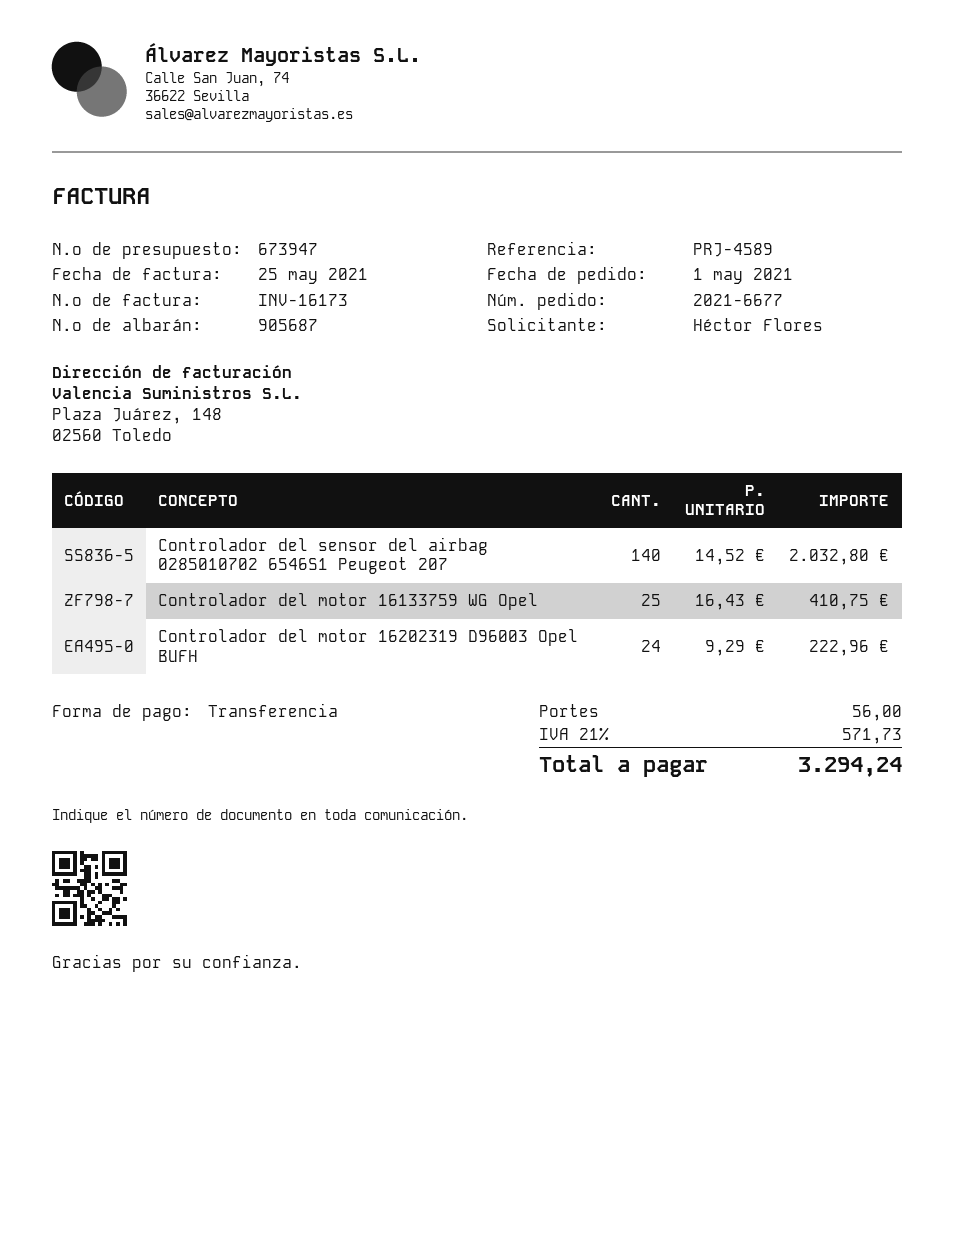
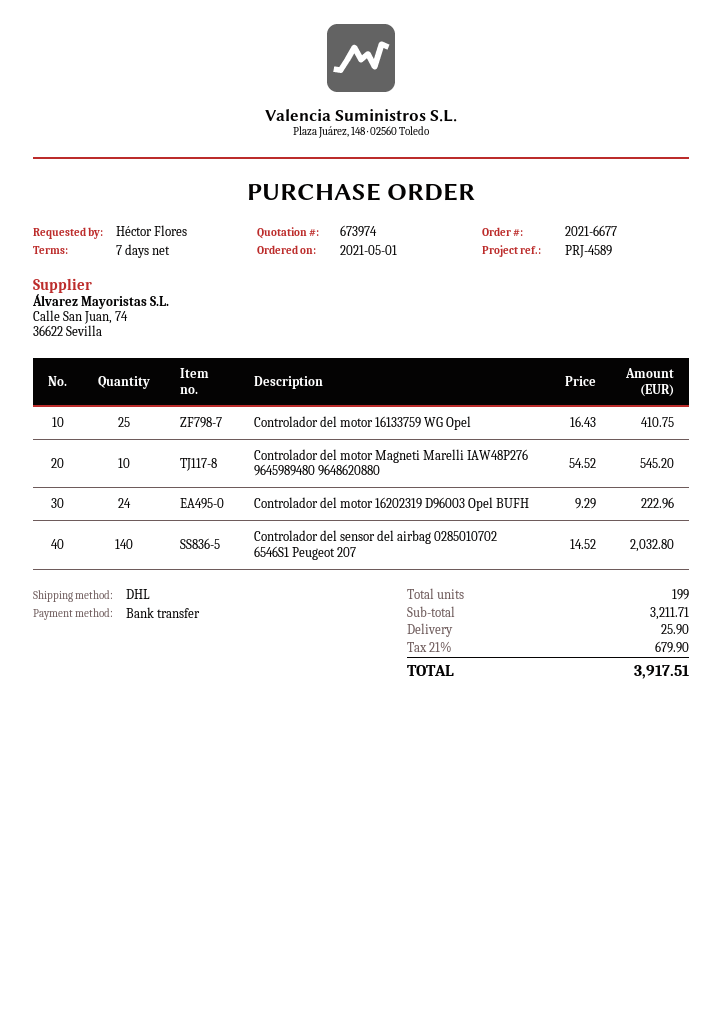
quote number: 673947 -> 673974
Controlador del motor Magneti Marelli IAW48P276 9645989480 9648620880: none -> 10 x 54.52 = 545.20
shipping: 56.00 -> 25.90
tax: 21% = 571.73 -> 21% = 679.90
total: 3294.24 -> 3917.51

